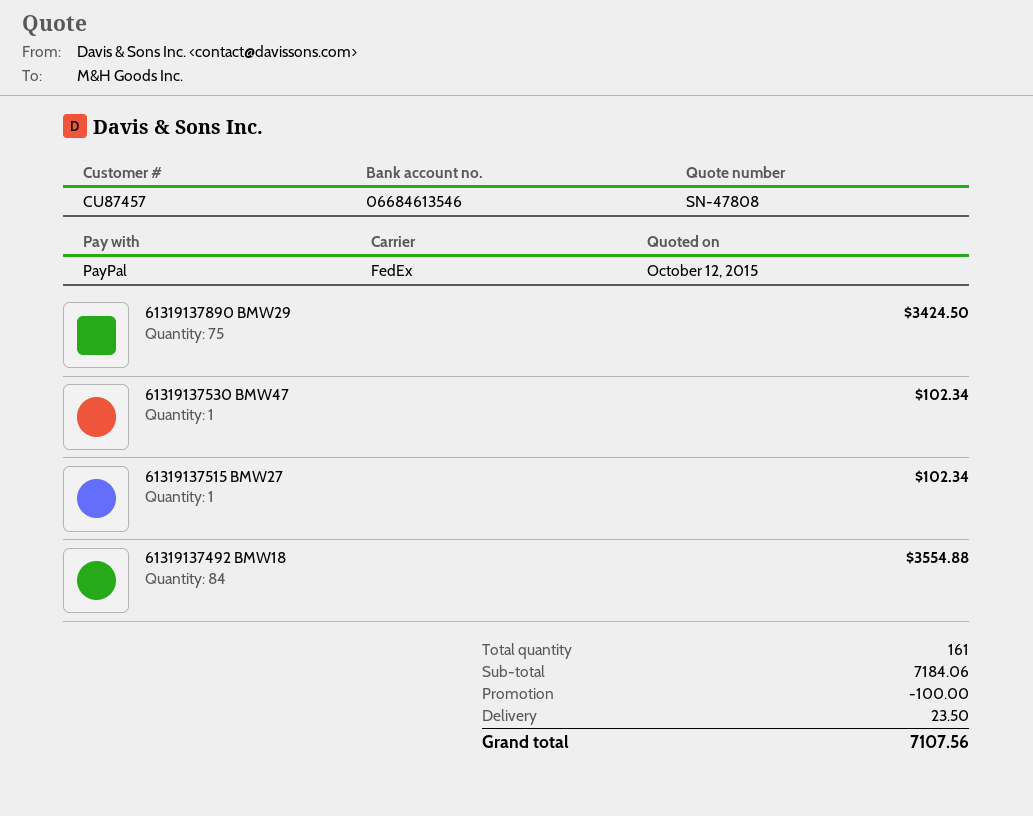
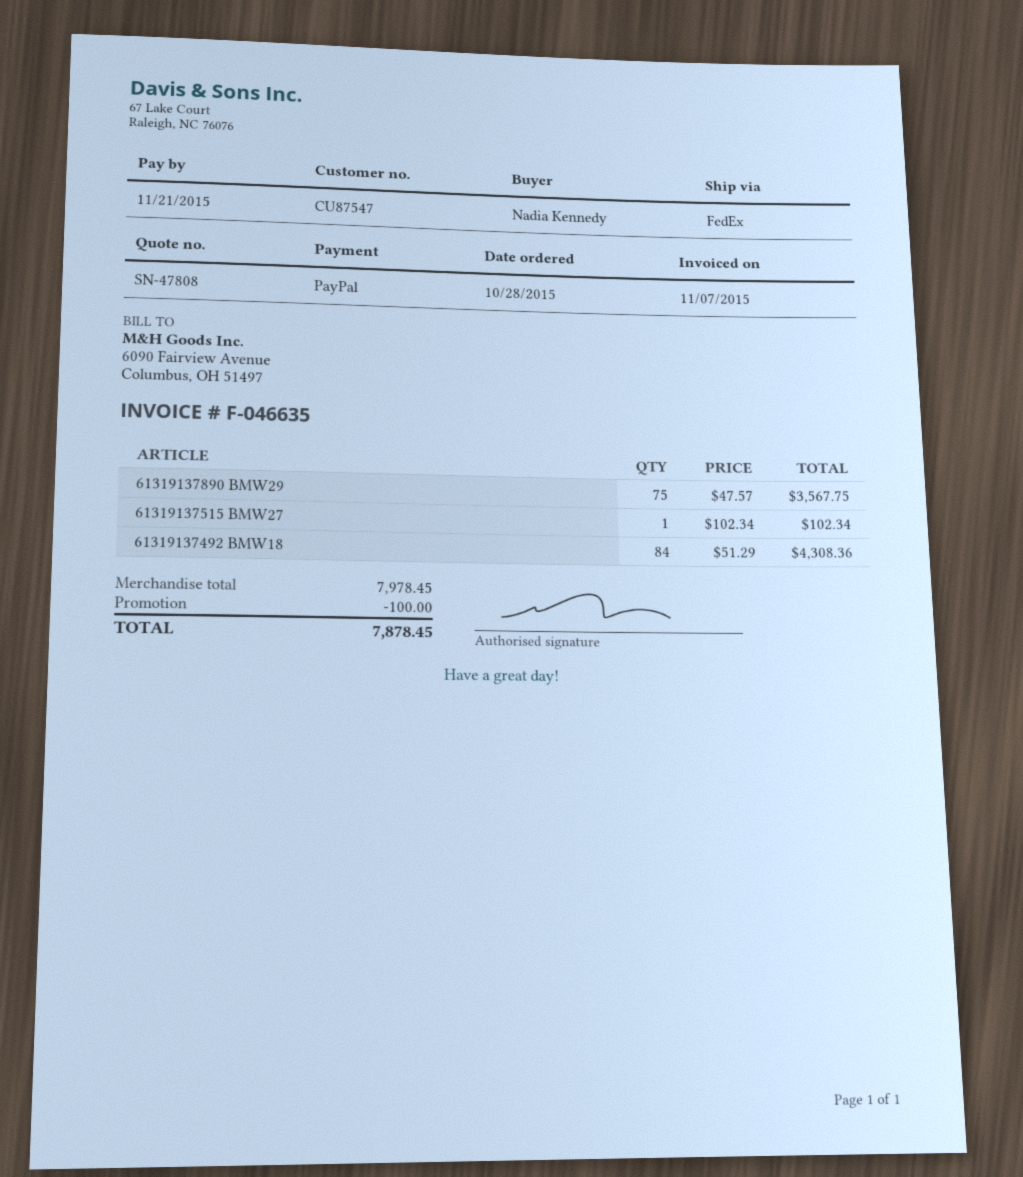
customer number: CU87457 -> CU87547
61319137890 BMW29: 75 for 3424.50 -> 75 for 3567.75
61319137530 BMW47: 1 for 102.34 -> none
61319137492 BMW18: 84 for 3554.88 -> 84 for 4308.36
subtotal: 7184.06 -> 7978.45
shipping: 23.50 -> none
total: 7107.56 -> 7878.45

